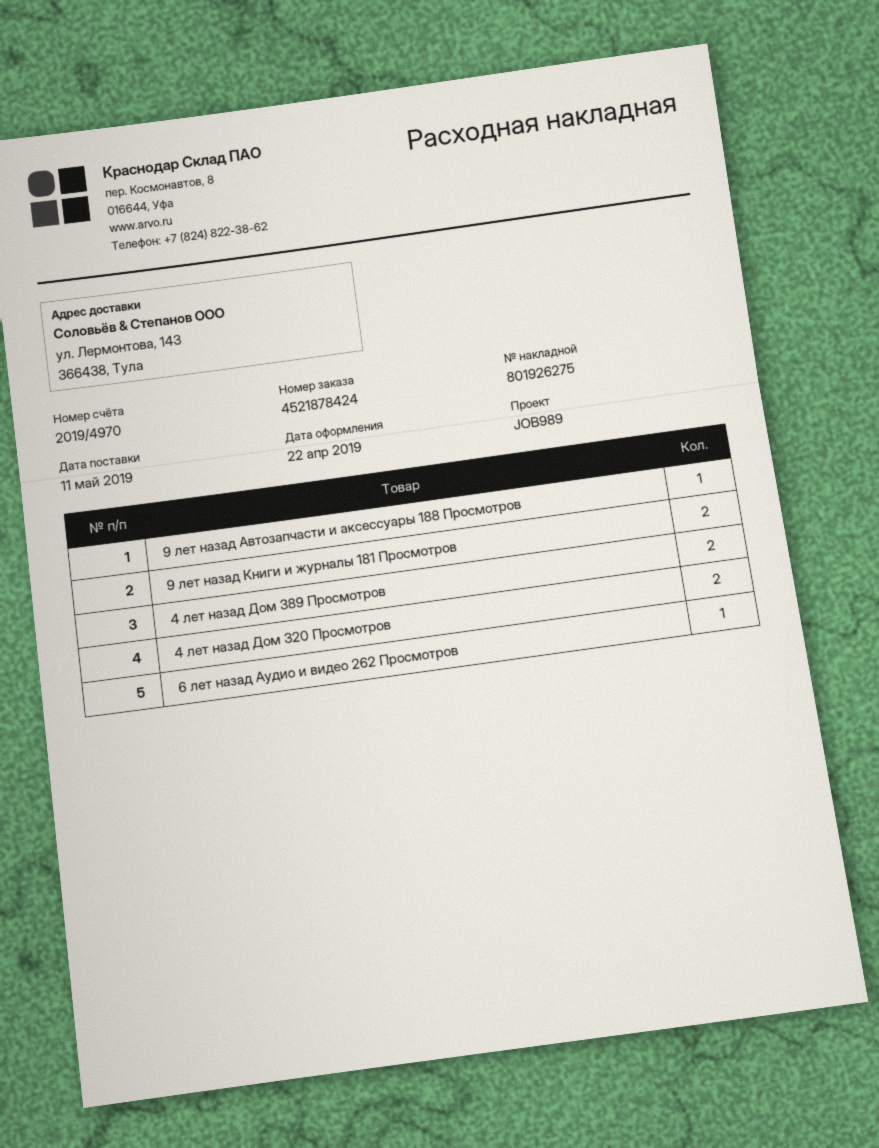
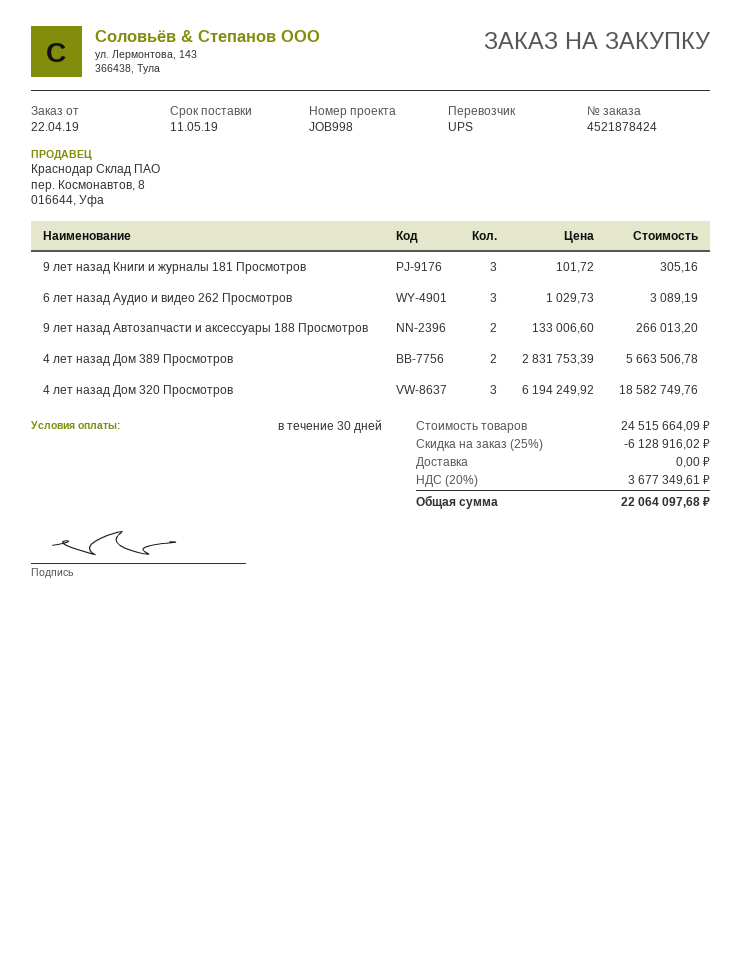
reference: JOB989 -> JOB998
9 лет назад Автозапчасти и аксессуары 188 Просмотров: 1 -> 2
9 лет назад Книги и журналы 181 Просмотров: 2 -> 3
4 лет назад Дом 320 Просмотров: 2 -> 3
6 лет назад Аудио и видео 262 Просмотров: 1 -> 3

